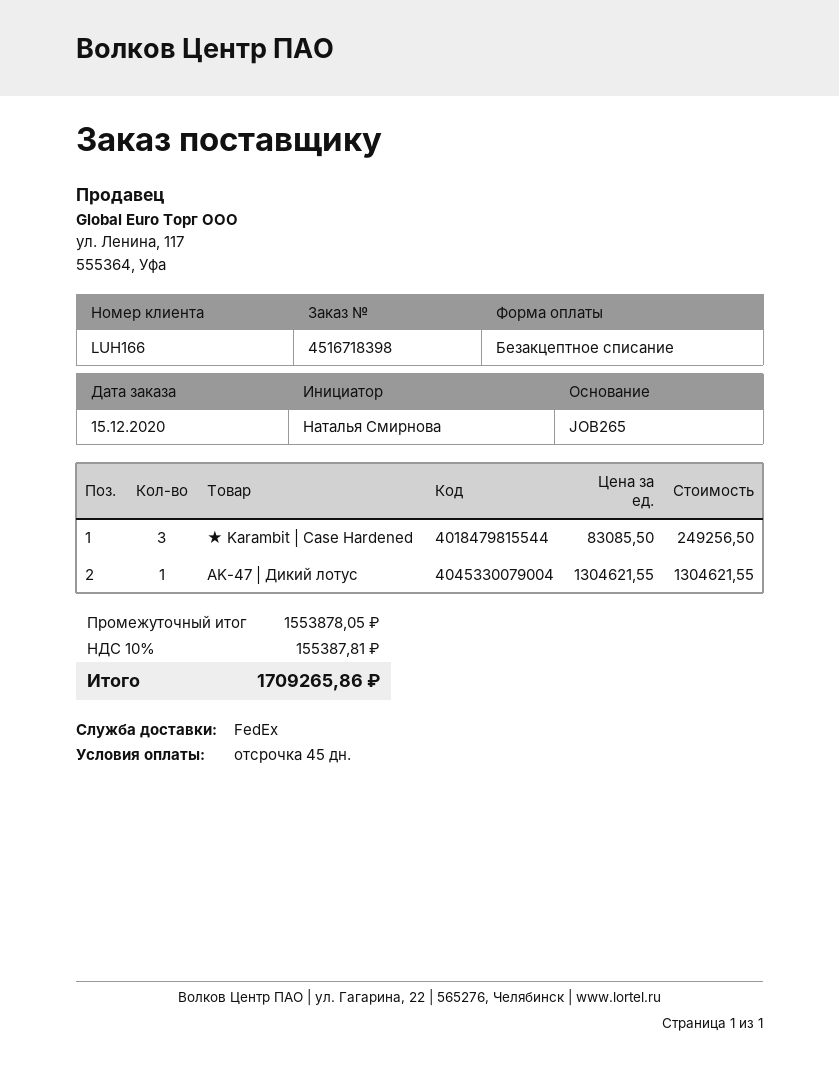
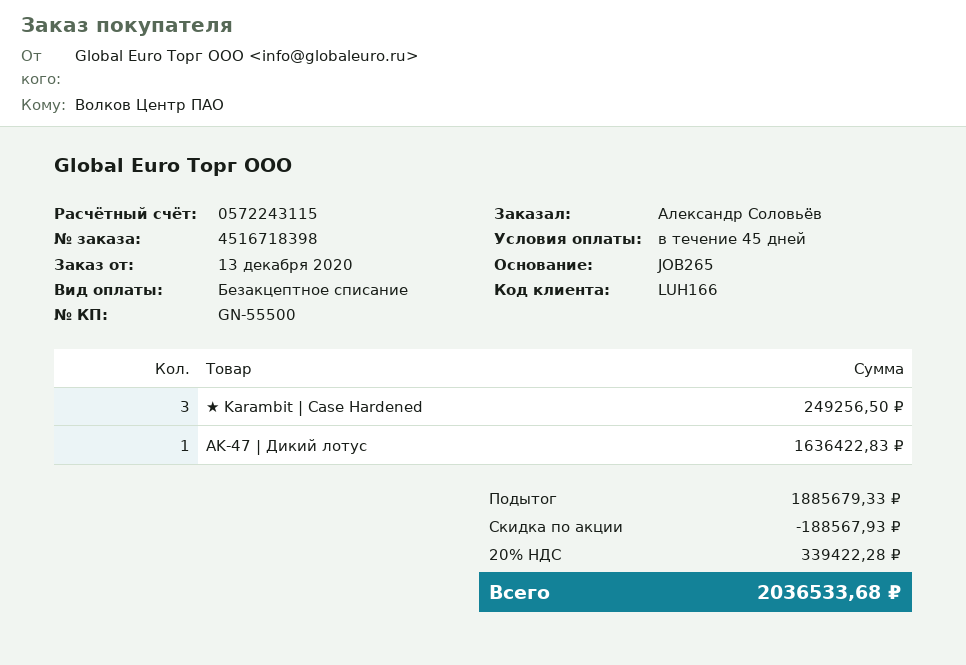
order date: 2020-12-15 -> 2020-12-13
ordered by: Наталья Смирнова -> Александр Соловьёв
AK-47 | Дикий лотус: 1 for 1304621.55 -> 1 for 1636422.83
subtotal: 1553878.05 -> 1885679.33
discount: none -> 188567.93
tax: 10% = 155387.81 -> 20% = 339422.28
total: 1709265.86 -> 2036533.68

